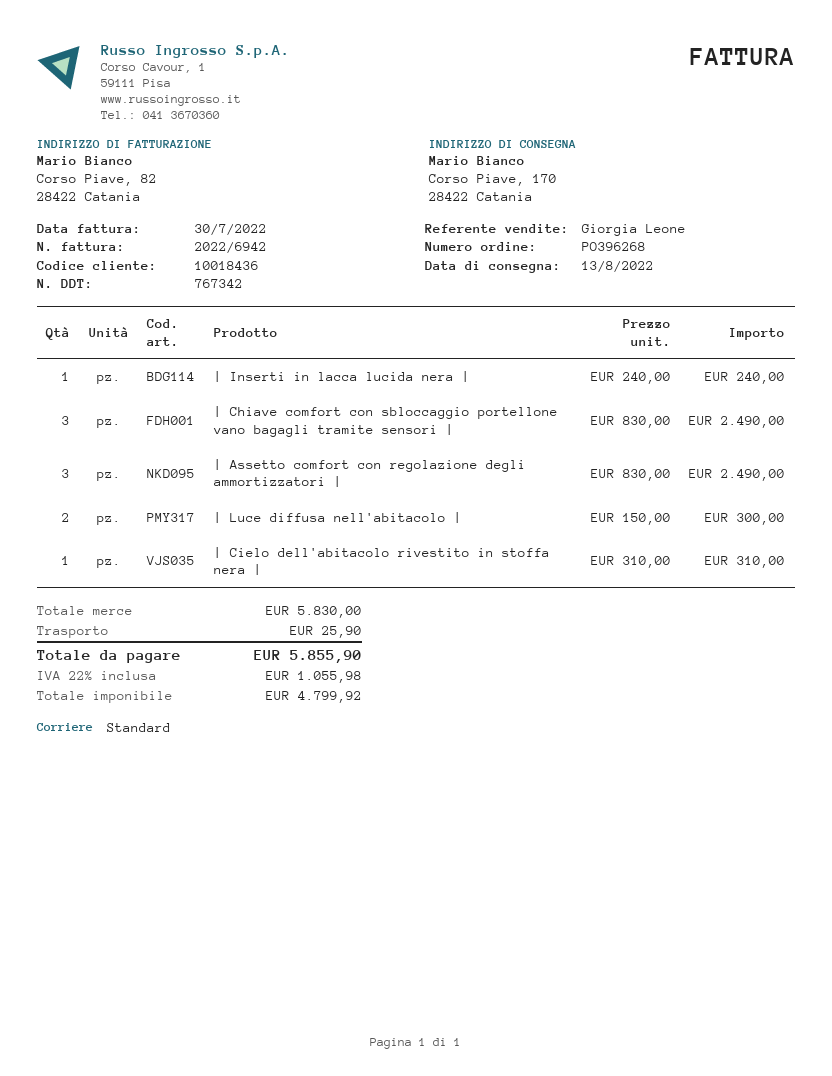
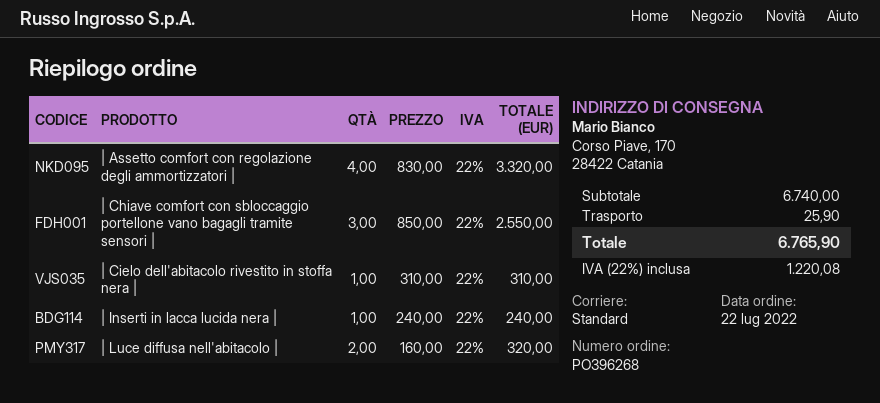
| Chiave comfort con sbloccaggio portellone vano bagagli tramite sensori |: 3 x 830.00 = 2490.00 -> 3 x 850.00 = 2550.00
| Assetto comfort con regolazione degli ammortizzatori |: 3 x 830.00 = 2490.00 -> 4 x 830.00 = 3320.00
| Luce diffusa nell'abitacolo |: 2 x 150.00 = 300.00 -> 2 x 160.00 = 320.00
subtotal: 5830.00 -> 6740.00
tax: 22% = 1055.98 -> 22% = 1220.08
total: 5855.90 -> 6765.90

